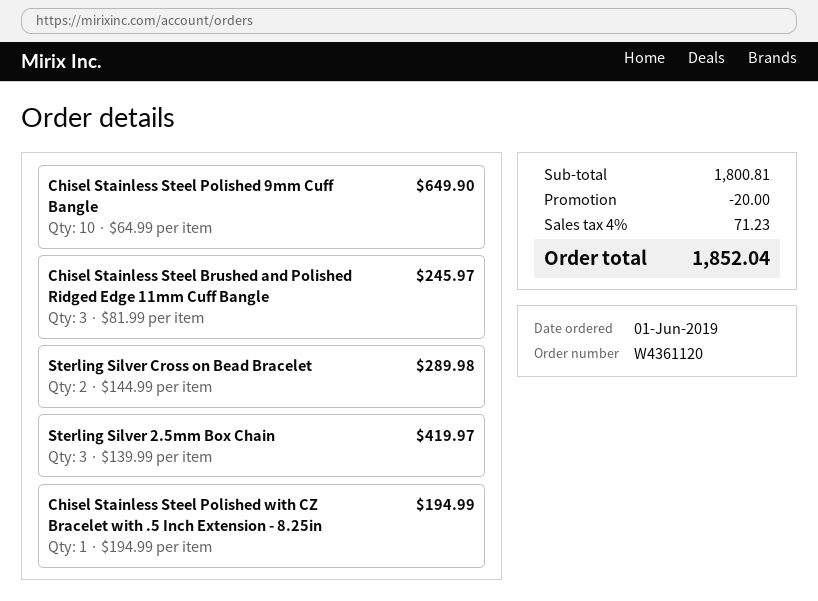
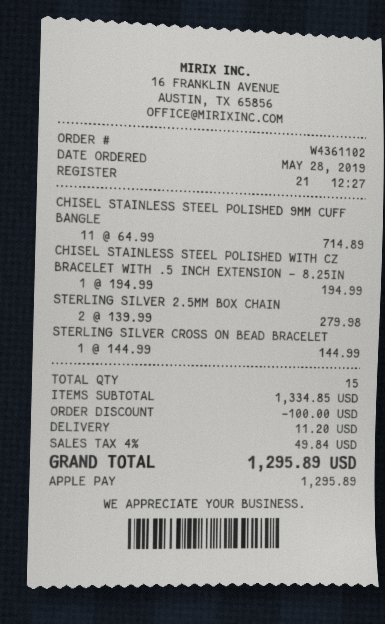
order number: W4361120 -> W4361102
order date: 2019-06-01 -> 2019-05-28
Chisel Stainless Steel Polished 9mm Cuff Bangle: 10 x 64.99 = 649.90 -> 11 x 64.99 = 714.89
Chisel Stainless Steel Brushed and Polished Ridged Edge 11mm Cuff Bangle: 3 x 81.99 = 245.97 -> none
Sterling Silver Cross on Bead Bracelet: 2 x 144.99 = 289.98 -> 1 x 144.99 = 144.99
Sterling Silver 2.5mm Box Chain: 3 x 139.99 = 419.97 -> 2 x 139.99 = 279.98
subtotal: 1800.81 -> 1334.85
discount: 20.00 -> 100.00
shipping: none -> 11.20
tax: 4% = 71.23 -> 4% = 49.84
total: 1852.04 -> 1295.89

